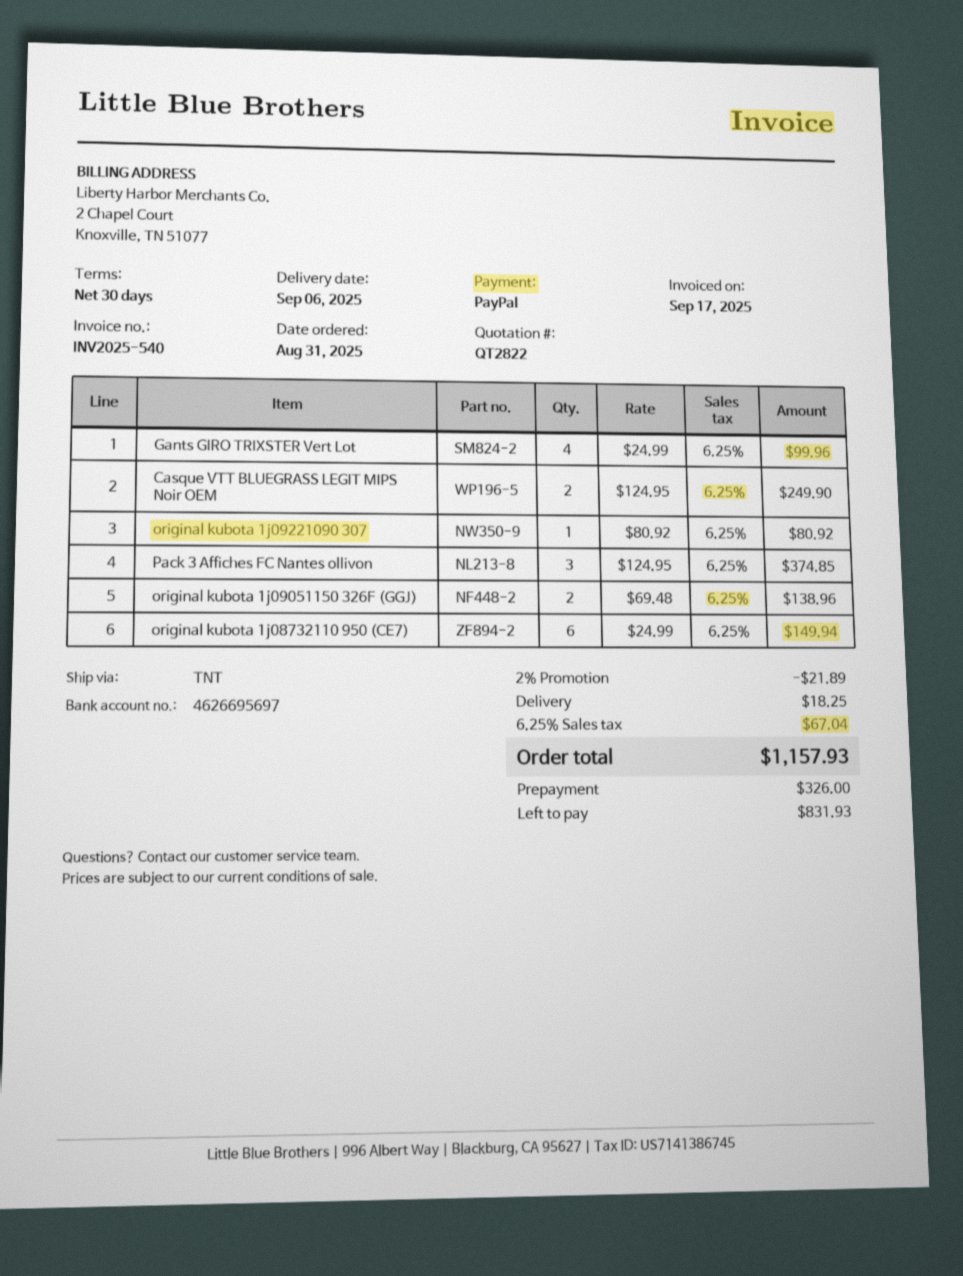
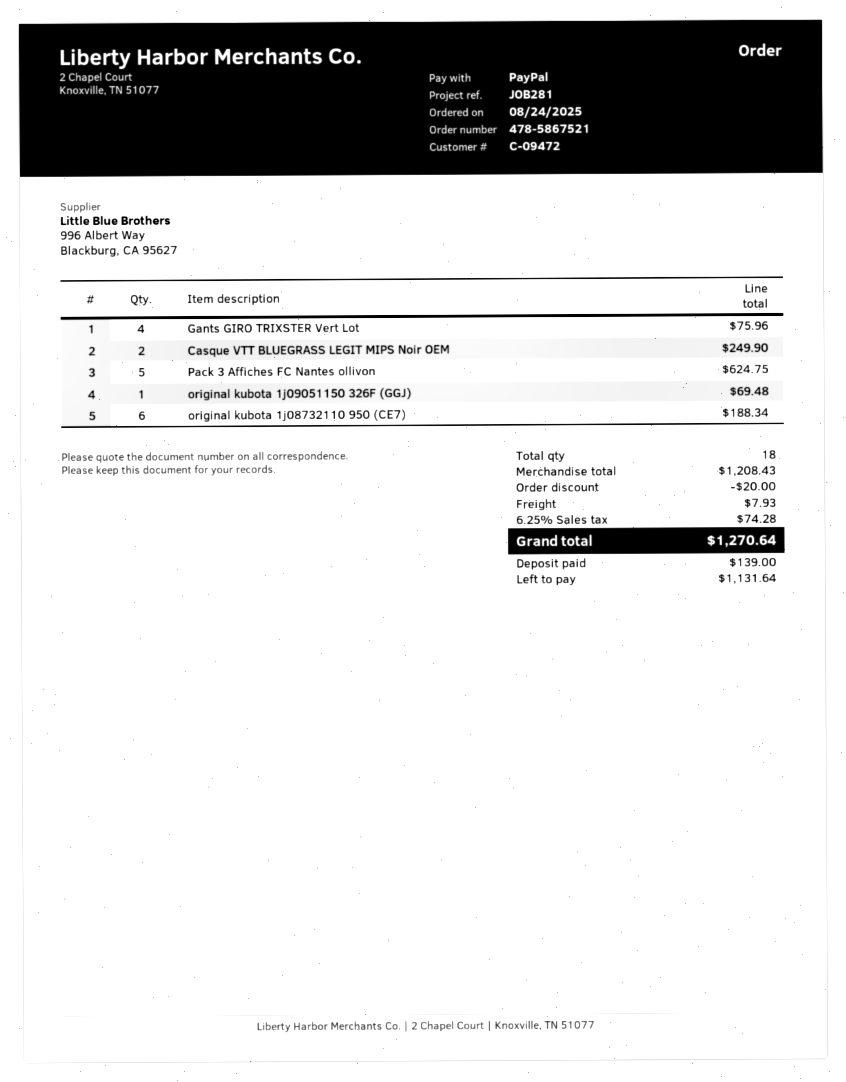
order date: 2025-08-31 -> 2025-08-24
Gants GIRO TRIXSTER Vert Lot: 4 for 99.96 -> 4 for 75.96
original kubota 1j09221090 307: 1 for 80.92 -> none
Pack 3 Affiches FC Nantes ollivon: 3 for 374.85 -> 5 for 624.75
original kubota 1j09051150 326F (GGJ): 2 for 138.96 -> 1 for 69.48
original kubota 1j08732110 950 (CE7): 6 for 149.94 -> 6 for 188.34
discount: 21.89 -> 20.00
shipping: 18.25 -> 7.93
tax: 6.25% = 67.04 -> 6.25% = 74.28
total: 1157.93 -> 1270.64
deposit: 326.00 -> 139.00
balance: 831.93 -> 1131.64

